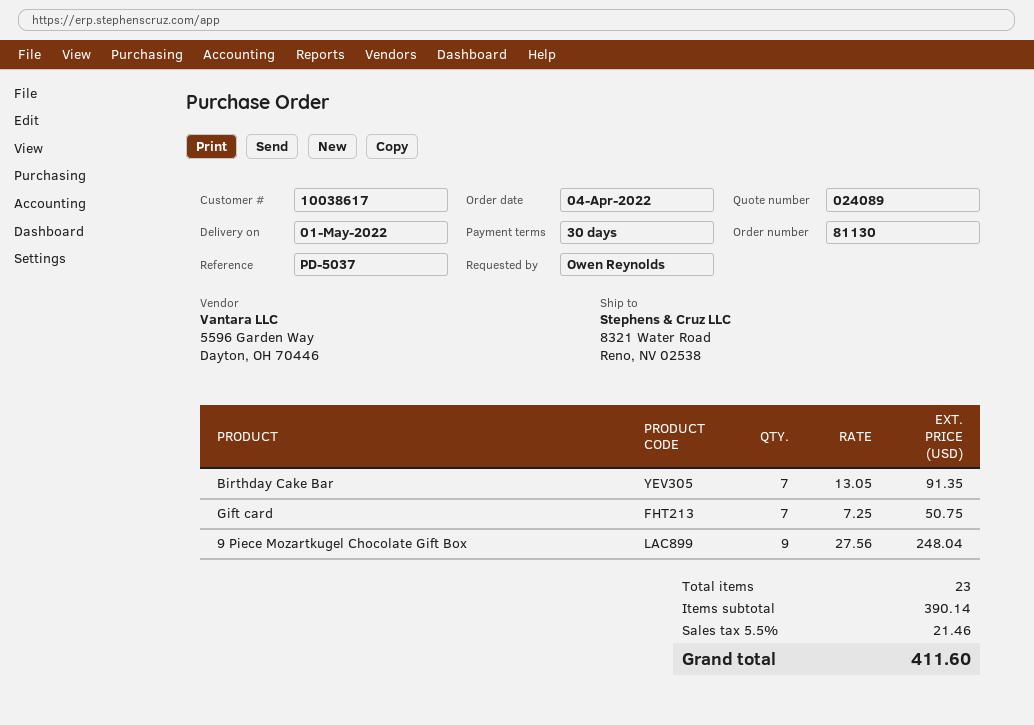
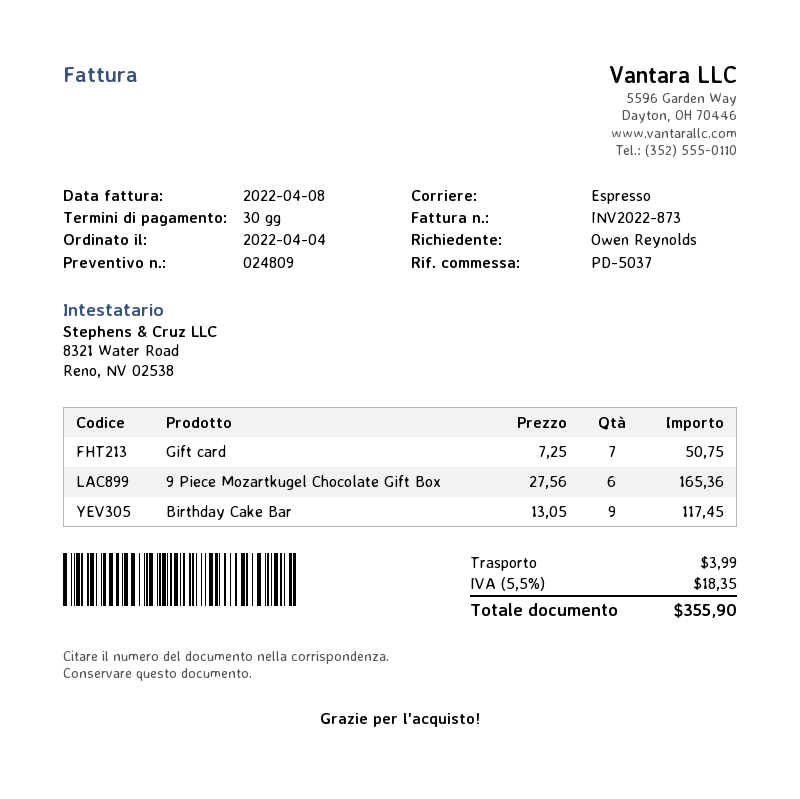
quote number: 024089 -> 024809
Birthday Cake Bar: 7 x 13.05 = 91.35 -> 9 x 13.05 = 117.45
9 Piece Mozartkugel Chocolate Gift Box: 9 x 27.56 = 248.04 -> 6 x 27.56 = 165.36
shipping: none -> 3.99
tax: 5.5% = 21.46 -> 5.5% = 18.35
total: 411.60 -> 355.90

